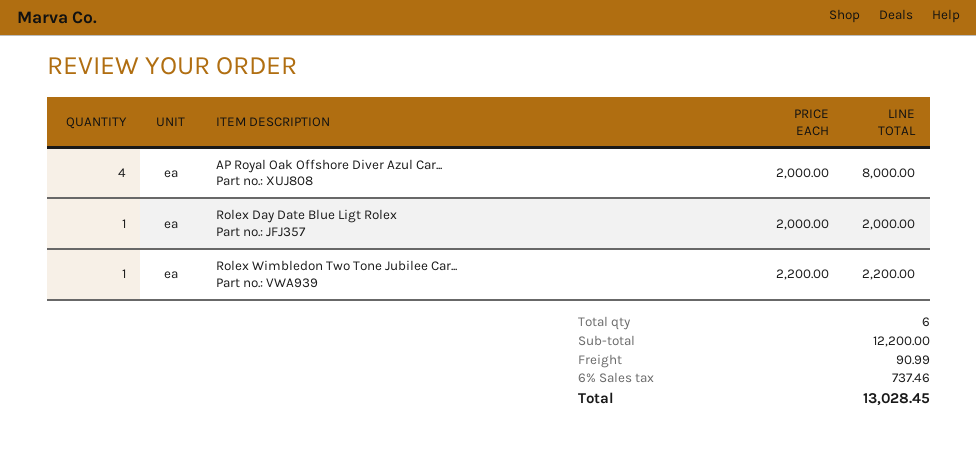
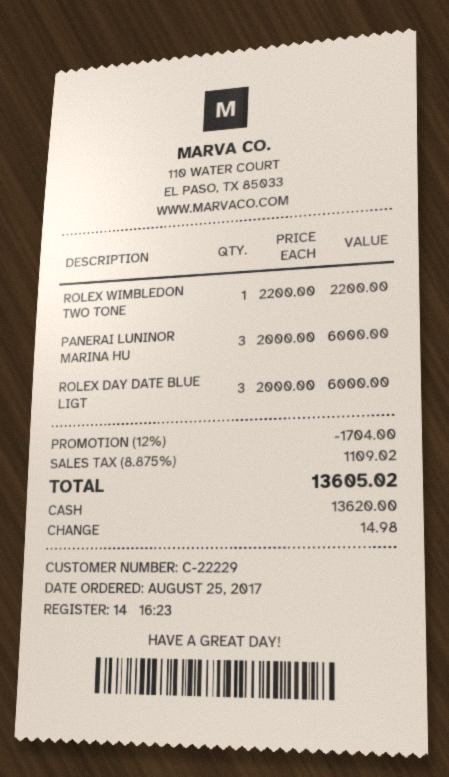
AP Royal Oak Offshore Diver Azul Car...: 4 x 2000.00 = 8000.00 -> none
Rolex Day Date Blue Ligt Rolex: 1 x 2000.00 = 2000.00 -> 3 x 2000.00 = 6000.00
PANERAI LUNINOR MARINA HU: none -> 3 x 2000.00 = 6000.00
discount: none -> 12% = 1704.00
shipping: 90.99 -> none
tax: 6% = 737.46 -> 8.875% = 1109.02
total: 13028.45 -> 13605.02

